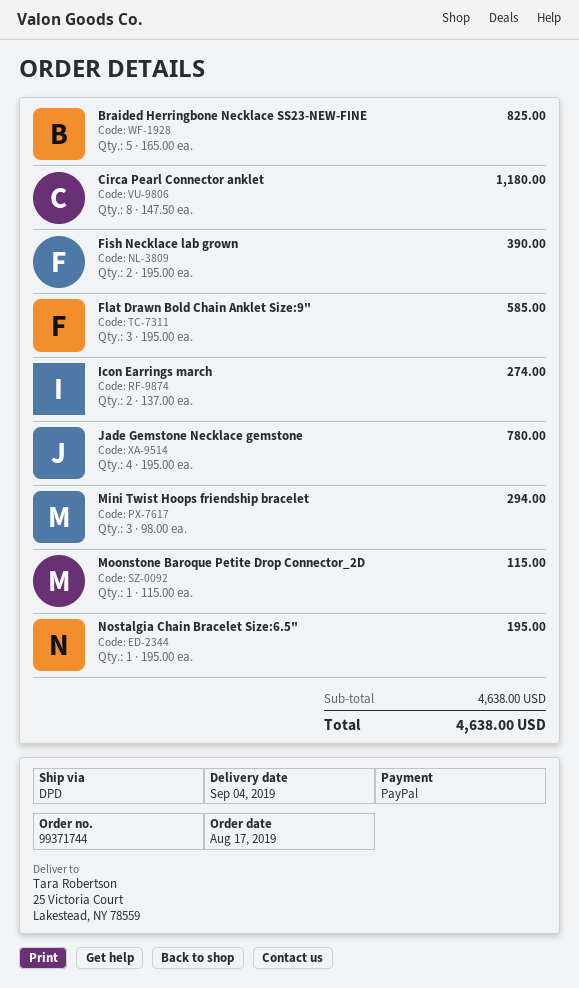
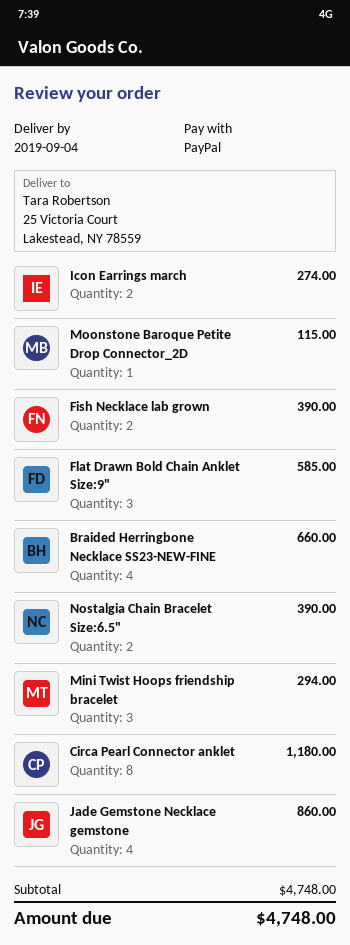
Braided Herringbone Necklace SS23-NEW-FINE: 5 for 825.00 -> 4 for 660.00
Jade Gemstone Necklace gemstone: 4 for 780.00 -> 4 for 860.00
Nostalgia Chain Bracelet Size:6.5": 1 for 195.00 -> 2 for 390.00
subtotal: 4638.00 -> 4748.00
total: 4638.00 -> 4748.00

